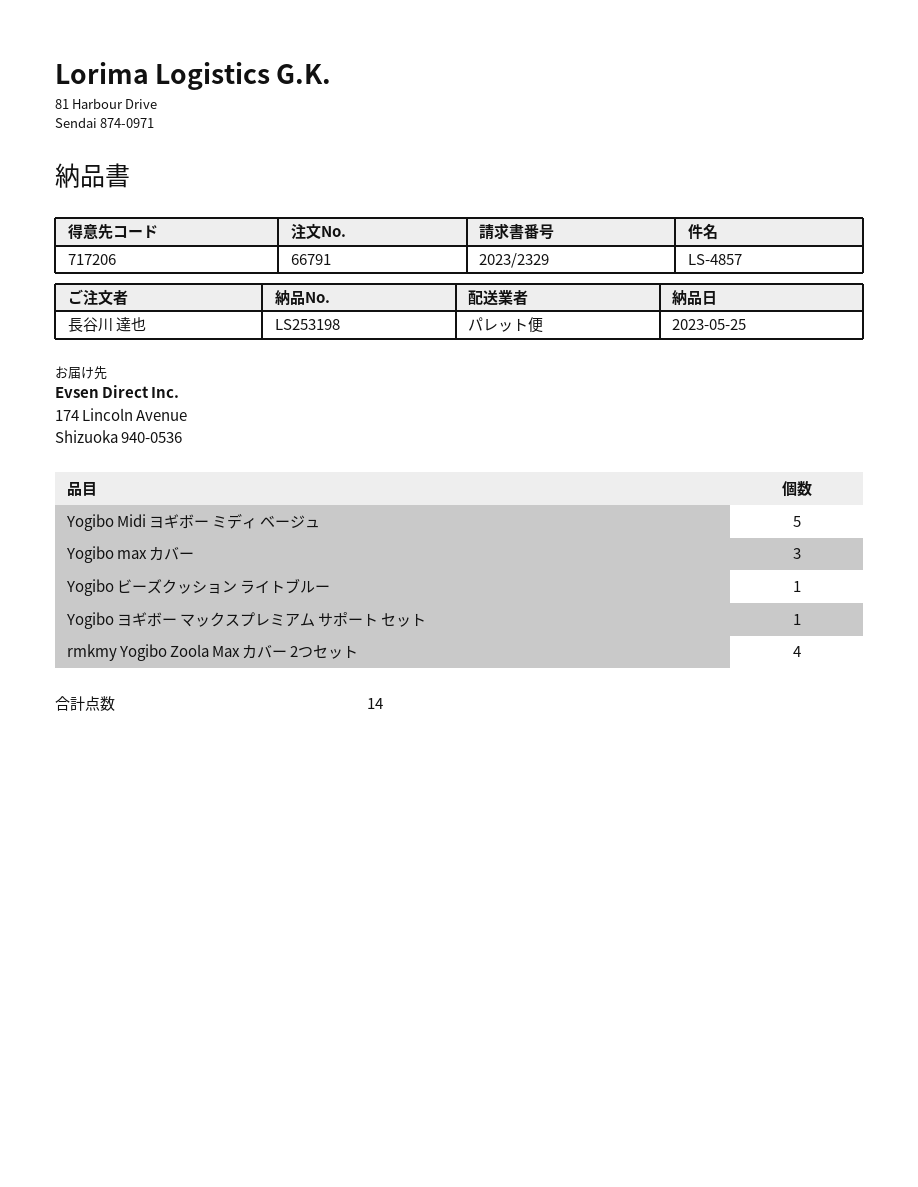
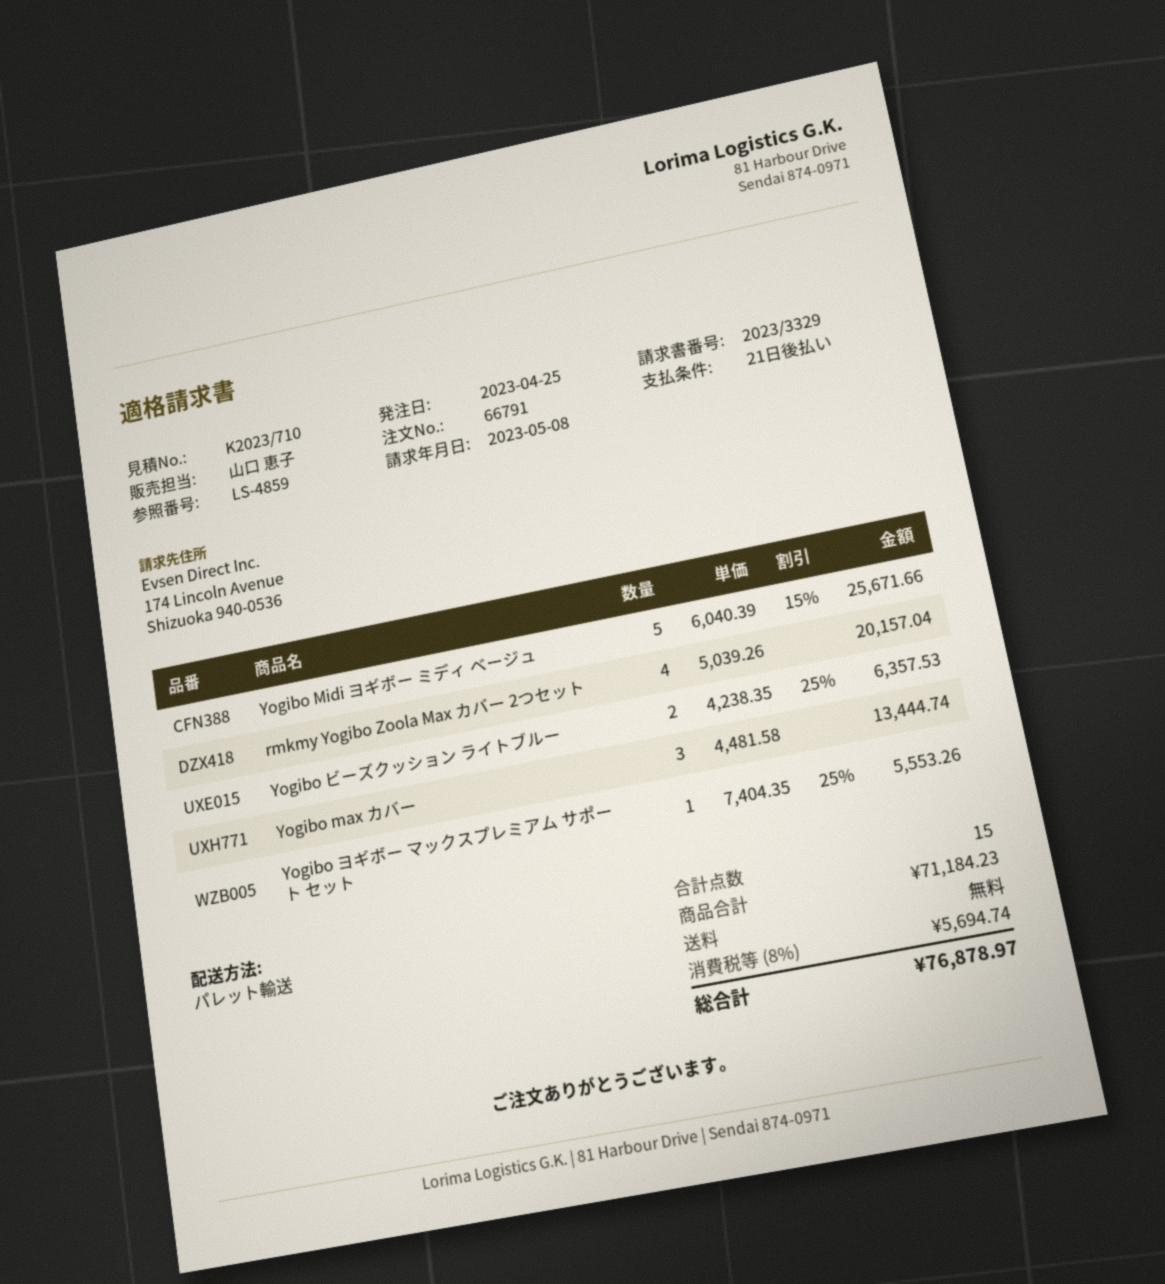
invoice number: 2023/2329 -> 2023/3329
reference: LS-4857 -> LS-4859
Yogibo ビーズクッション ライトブルー: 1 -> 2
total quantity: 14 -> 15

